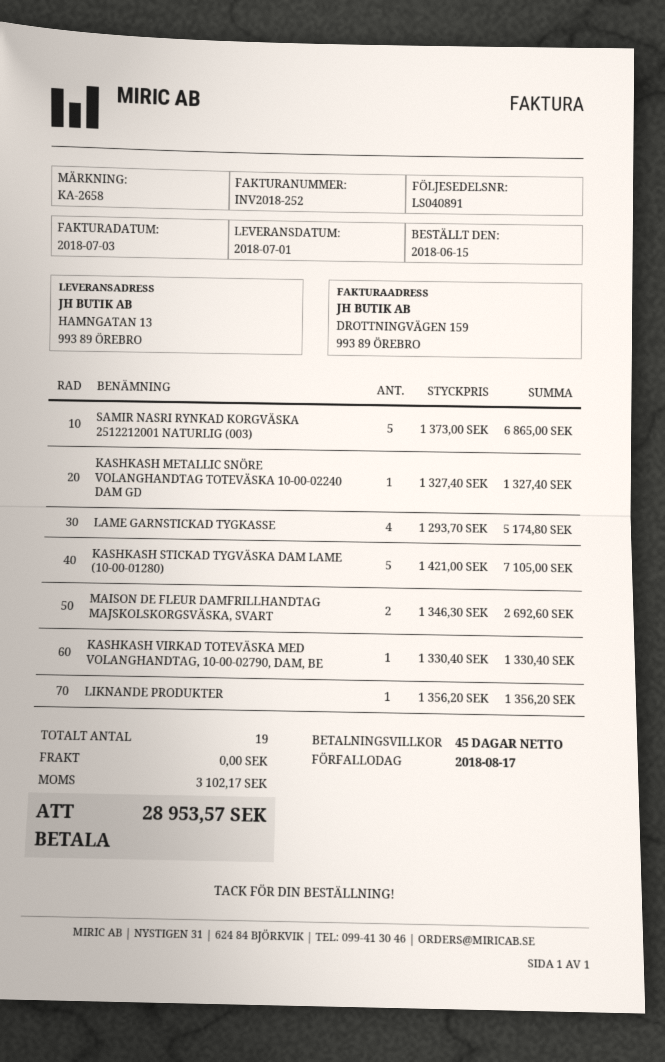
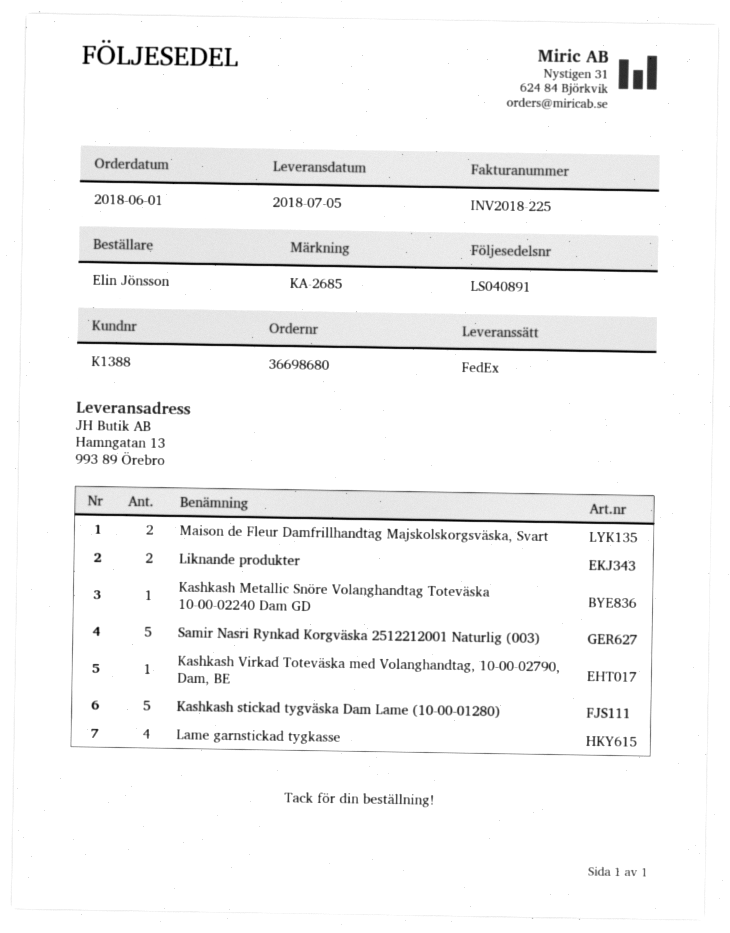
order date: 2018-06-15 -> 2018-06-01
delivery date: 2018-07-01 -> 2018-07-05
invoice number: INV2018-252 -> INV2018-225
reference: KA-2658 -> KA-2685
LIKNANDE PRODUKTER: 1 -> 2

